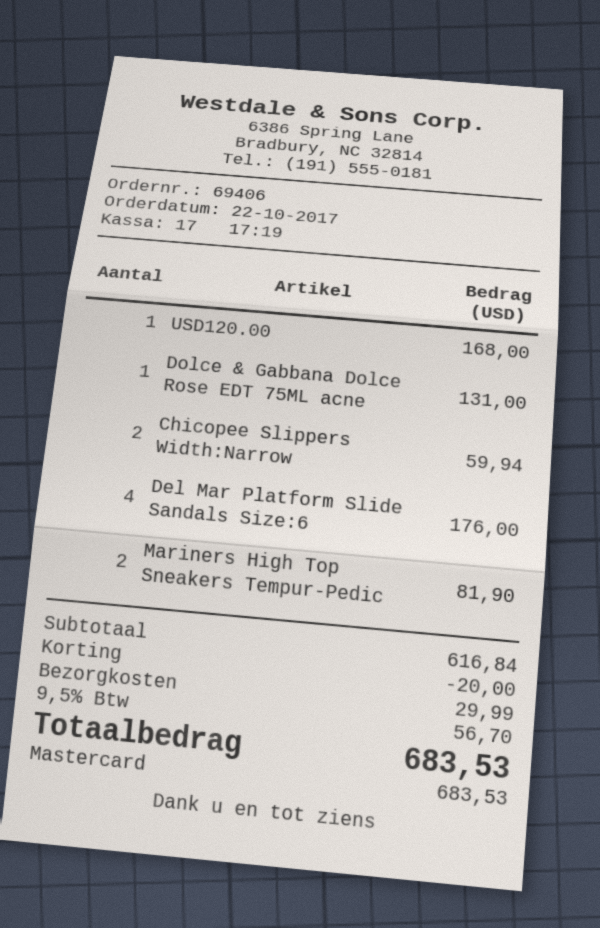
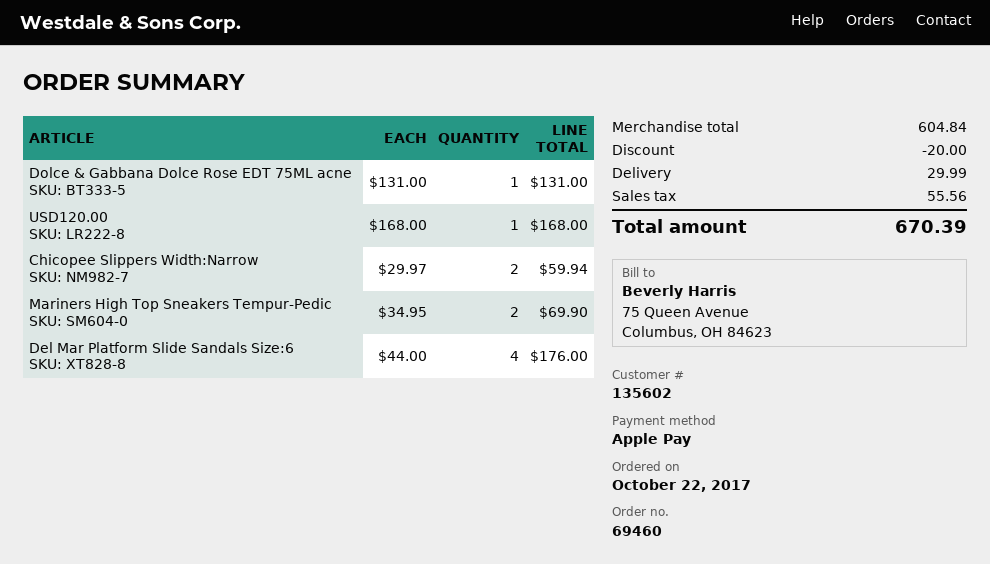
order number: 69406 -> 69460
payment method: Mastercard -> Apple Pay
Mariners High Top Sneakers Tempur-Pedic: 2 for 81.90 -> 2 for 69.90
subtotal: 616.84 -> 604.84
tax: 56.70 -> 55.56
total: 683.53 -> 670.39

